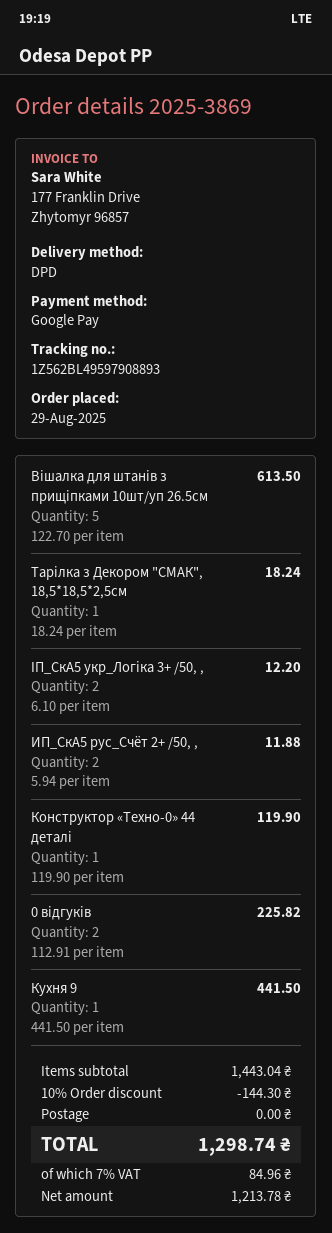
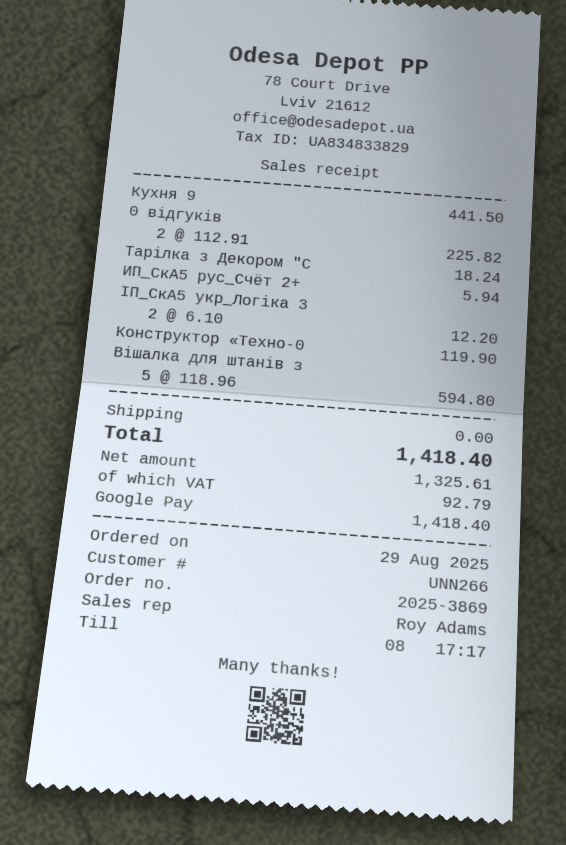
Вішалка для штанів з прищіпками 10шт/уп 26.5см: 5 x 122.70 = 613.50 -> 5 x 118.96 = 594.80
ИП_СкА5 рус_Счёт 2+ /50, ,: 2 x 5.94 = 11.88 -> 1 x 5.94 = 5.94
discount: 10% = 144.30 -> none
net: 1213.78 -> 1325.61
tax: 84.96 -> 92.79
total: 1298.74 -> 1418.40

